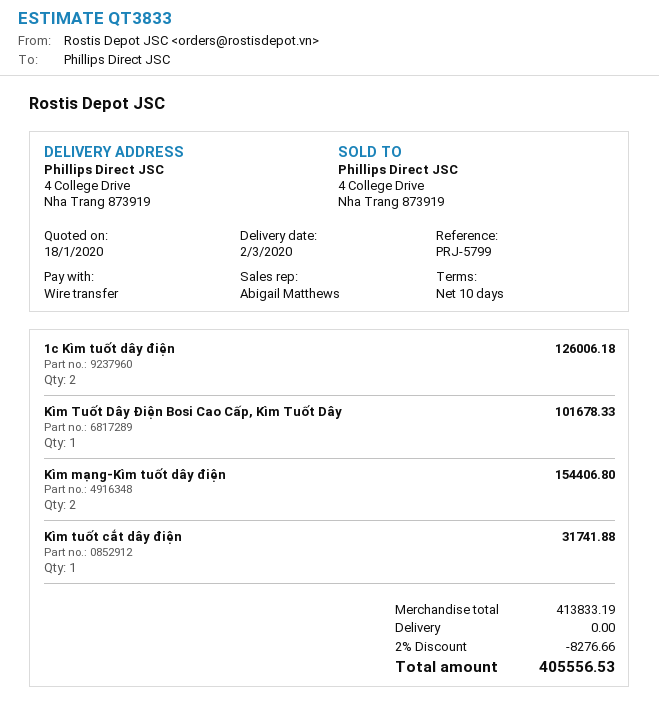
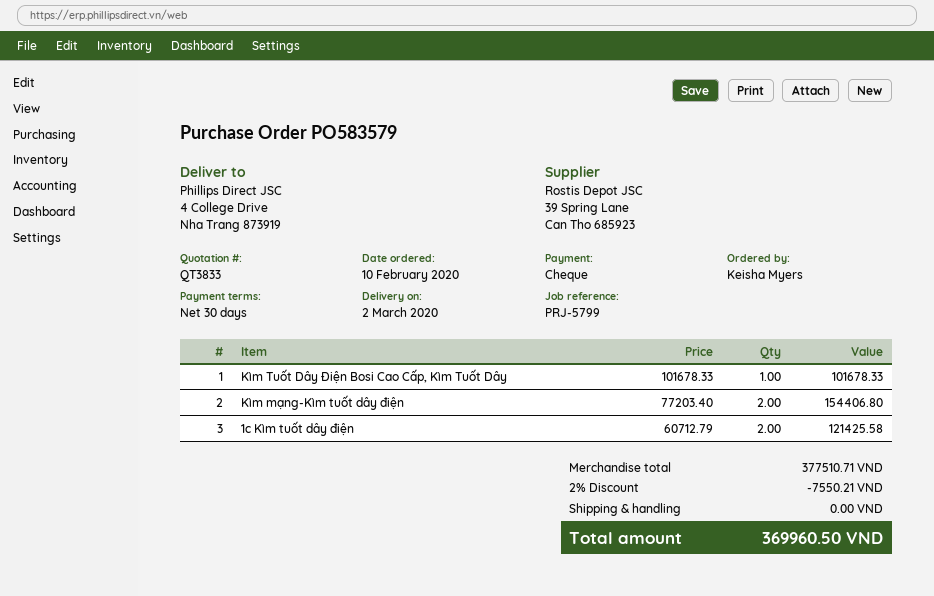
payment terms: 10 days -> 30 days
payment method: bank transfer -> cheque
1c Kìm tuốt dây điện: 2 for 126006.18 -> 2 for 121425.58
Kìm tuốt cắt dây điện: 1 for 31741.88 -> none
subtotal: 413833.19 -> 377510.71
discount: 2% = 8276.66 -> 2% = 7550.21
total: 405556.53 -> 369960.50

